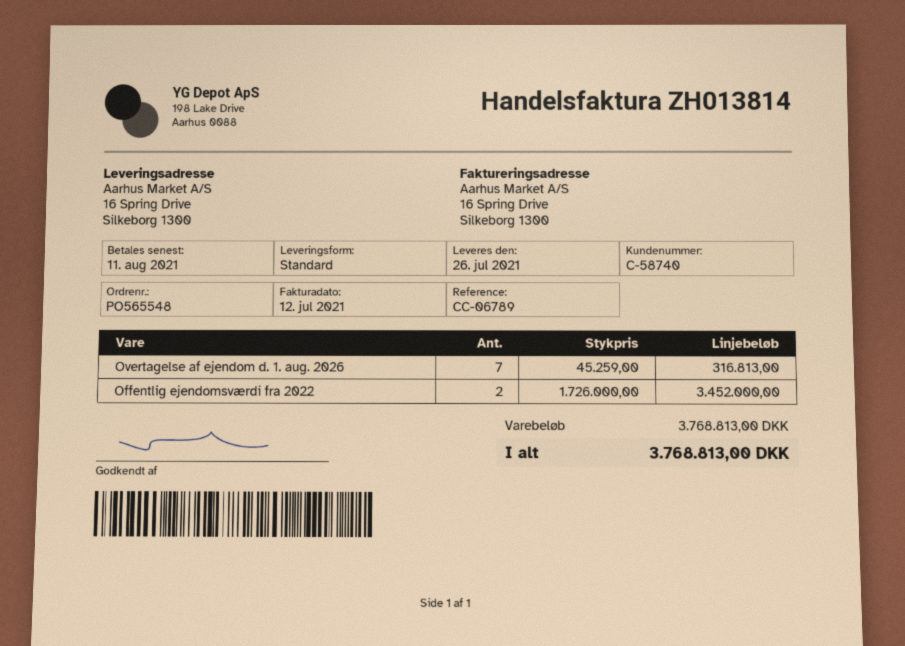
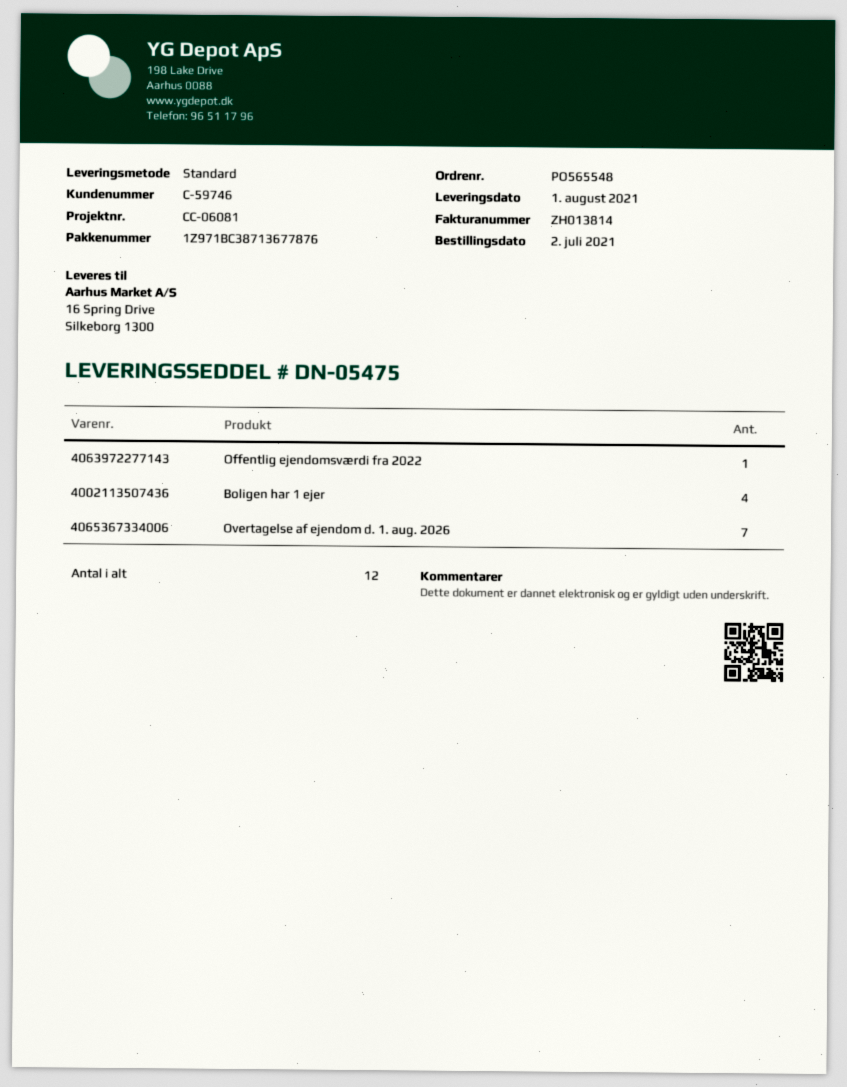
delivery date: 2021-07-26 -> 2021-08-01
customer number: C-58740 -> C-59746
reference: CC-06789 -> CC-06081
Offentlig ejendomsværdi fra 2022: 2 -> 1
Boligen har 1 ejer: none -> 4

